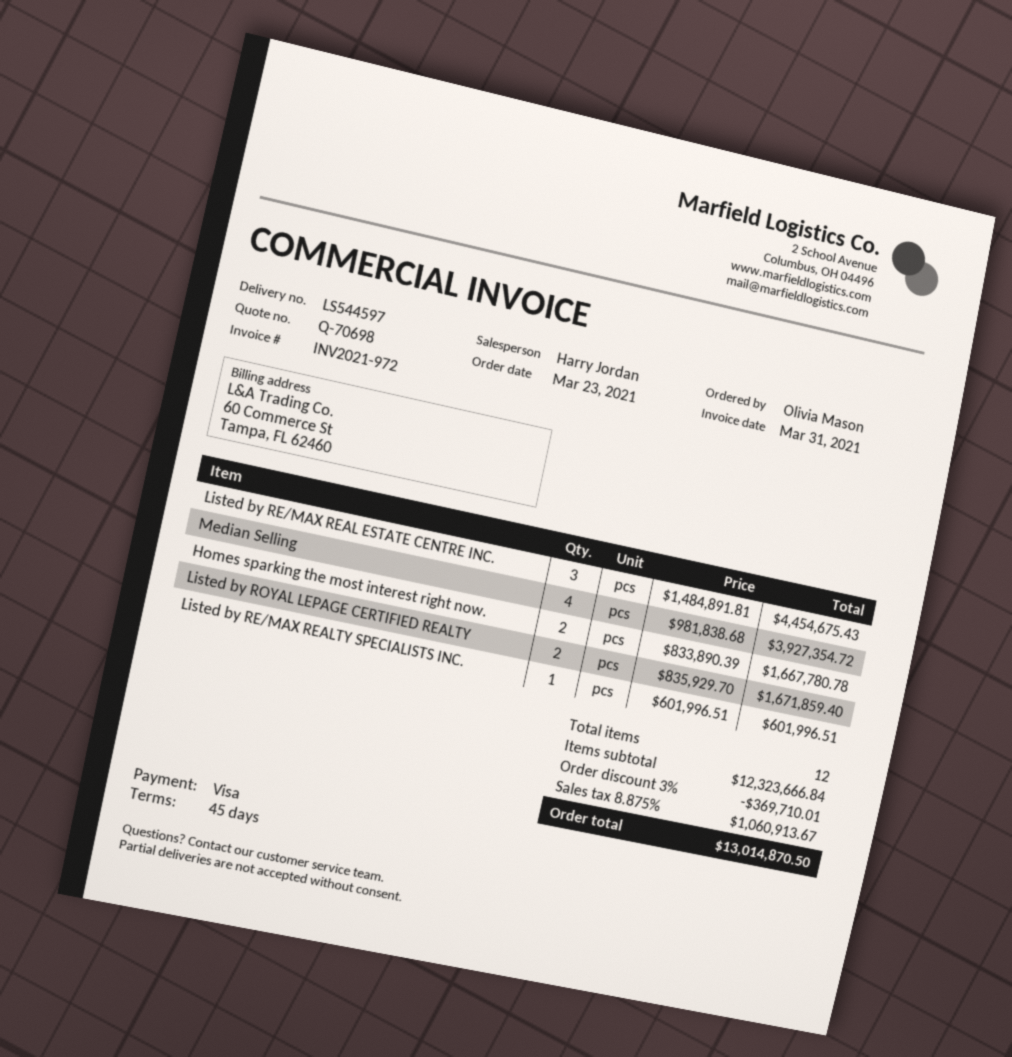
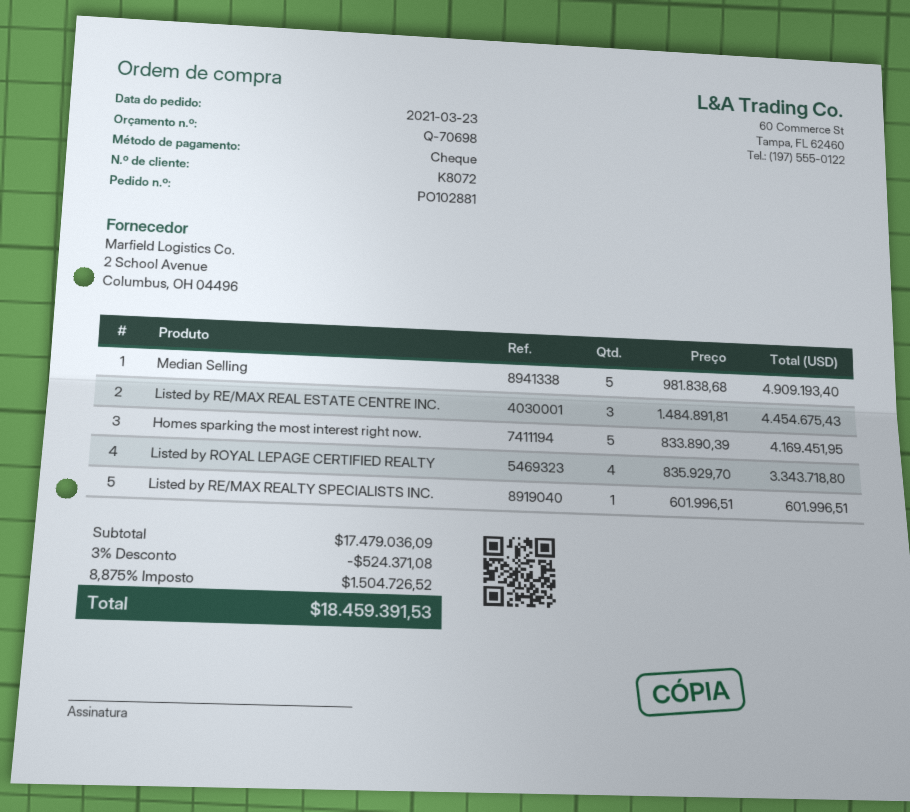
payment method: Visa -> cheque
Median Selling: 4 x 981838.68 = 3927354.72 -> 5 x 981838.68 = 4909193.40
Homes sparking the most interest right now.: 2 x 833890.39 = 1667780.78 -> 5 x 833890.39 = 4169451.95
Listed by ROYAL LEPAGE CERTIFIED REALTY: 2 x 835929.70 = 1671859.40 -> 4 x 835929.70 = 3343718.80
subtotal: 12323666.84 -> 17479036.09
discount: 3% = 369710.01 -> 3% = 524371.08
tax: 8.875% = 1060913.67 -> 8.875% = 1504726.52
total: 13014870.50 -> 18459391.53

